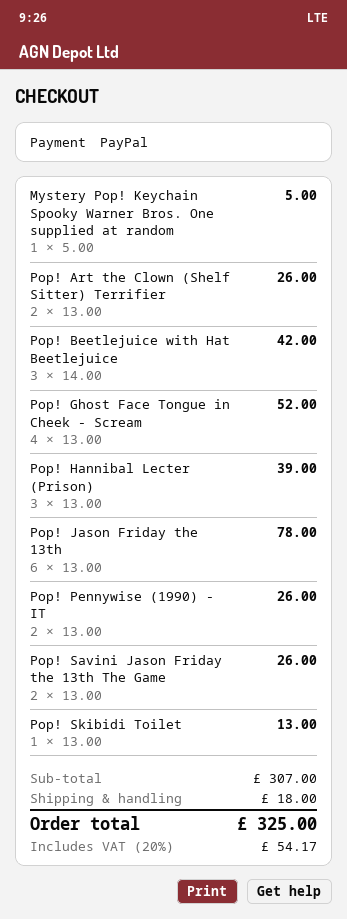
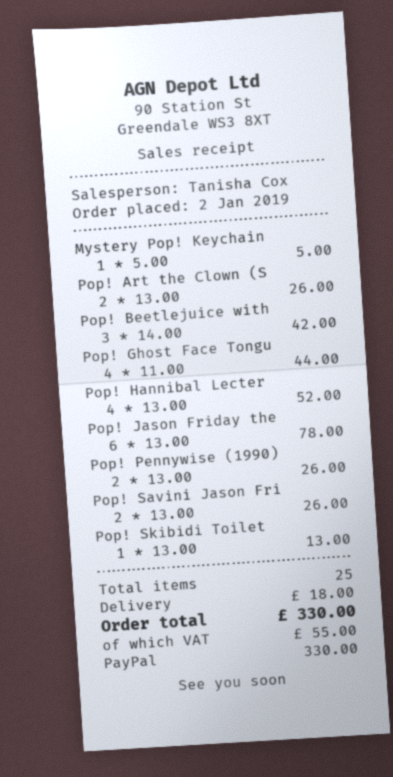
Pop! Ghost Face Tongue in Cheek - Scream: 4 x 13.00 = 52.00 -> 4 x 11.00 = 44.00
Pop! Hannibal Lecter (Prison): 3 x 13.00 = 39.00 -> 4 x 13.00 = 52.00
tax: 54.17 -> 55.00
total: 325.00 -> 330.00

